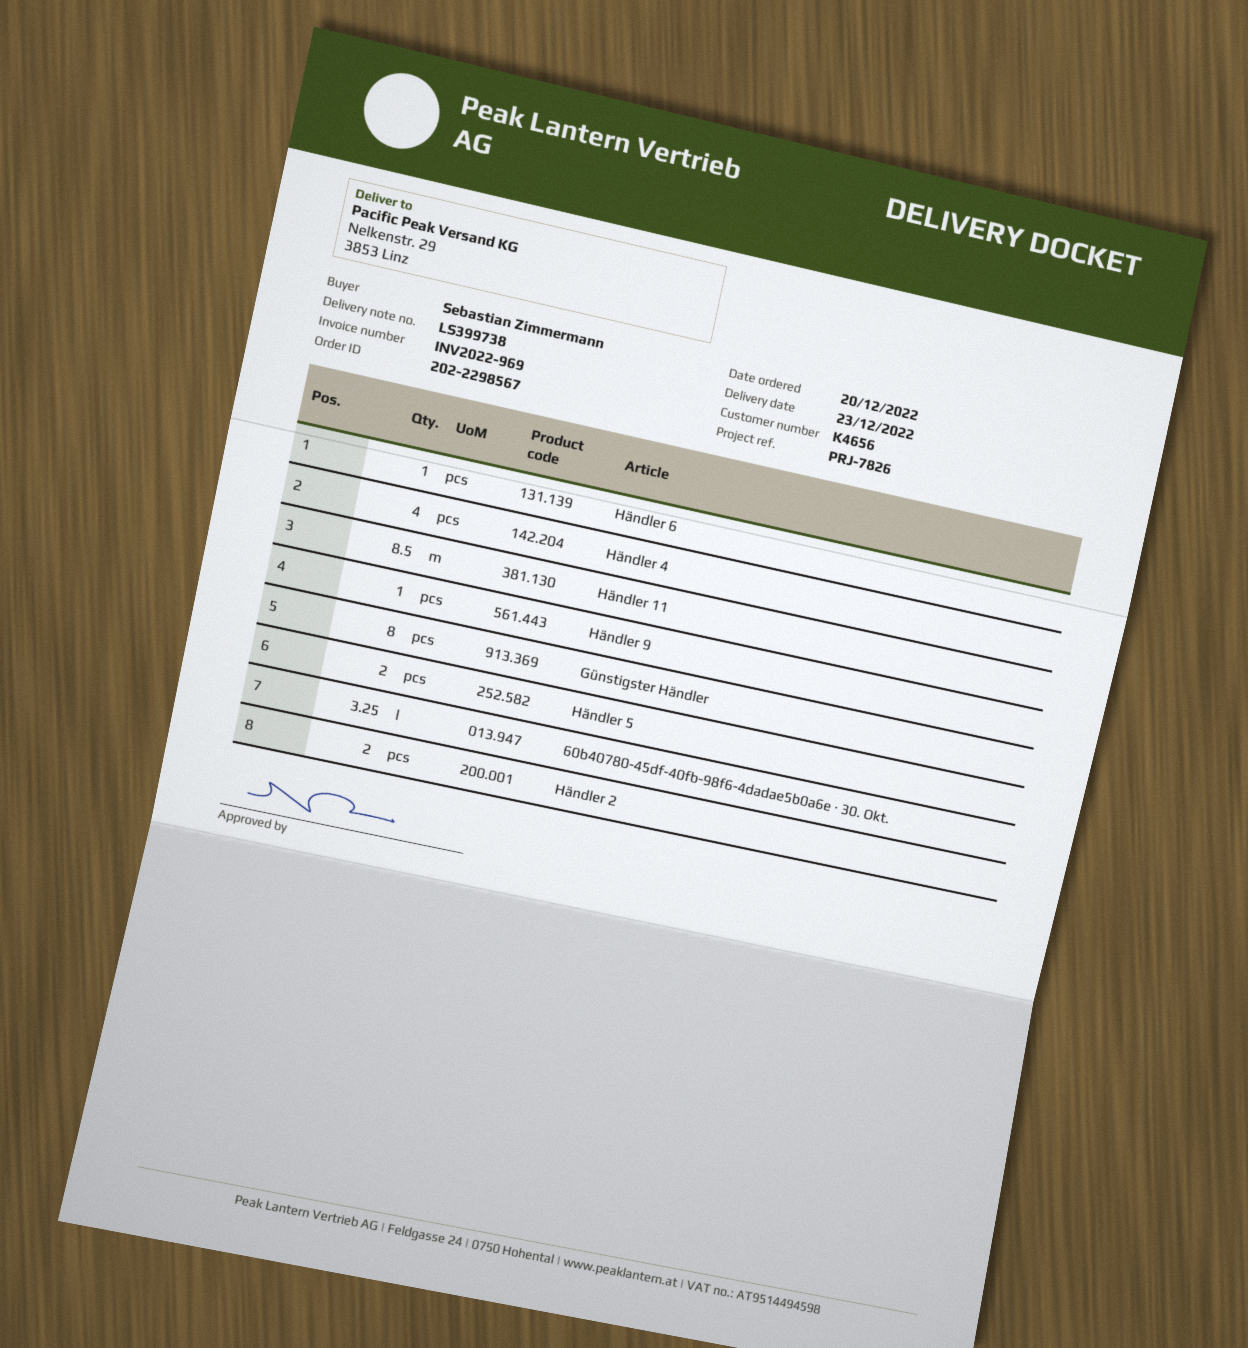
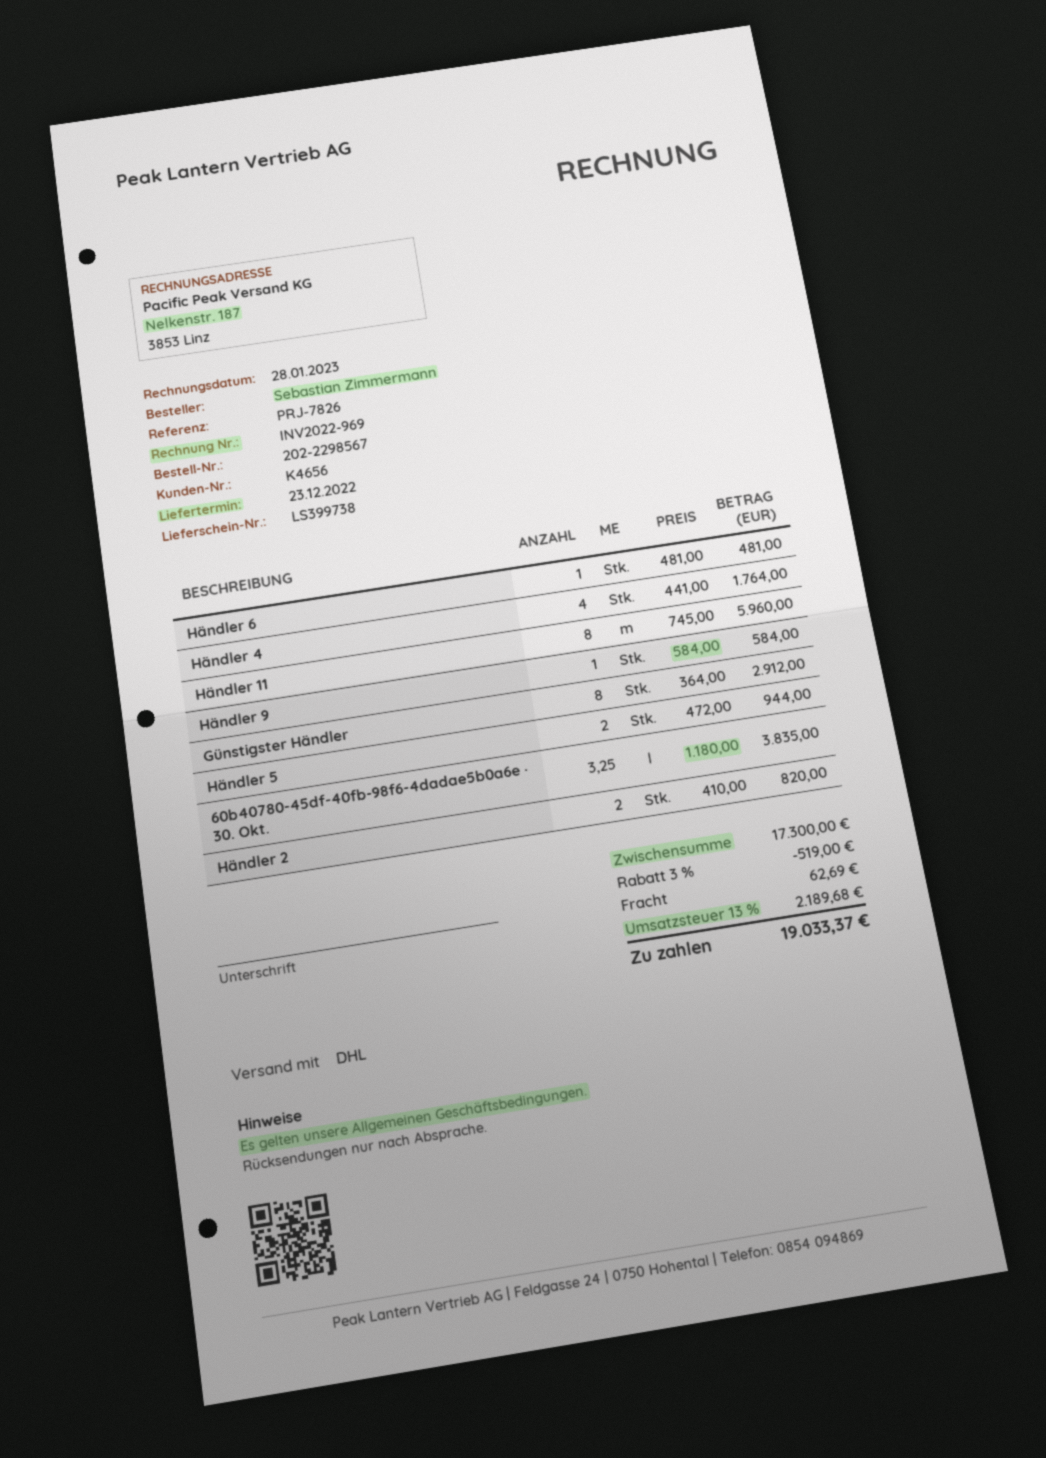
Händler 11: 8.5 -> 8

